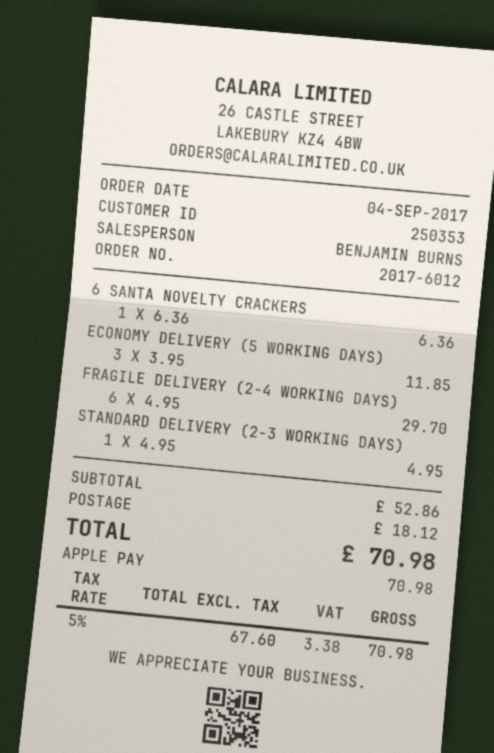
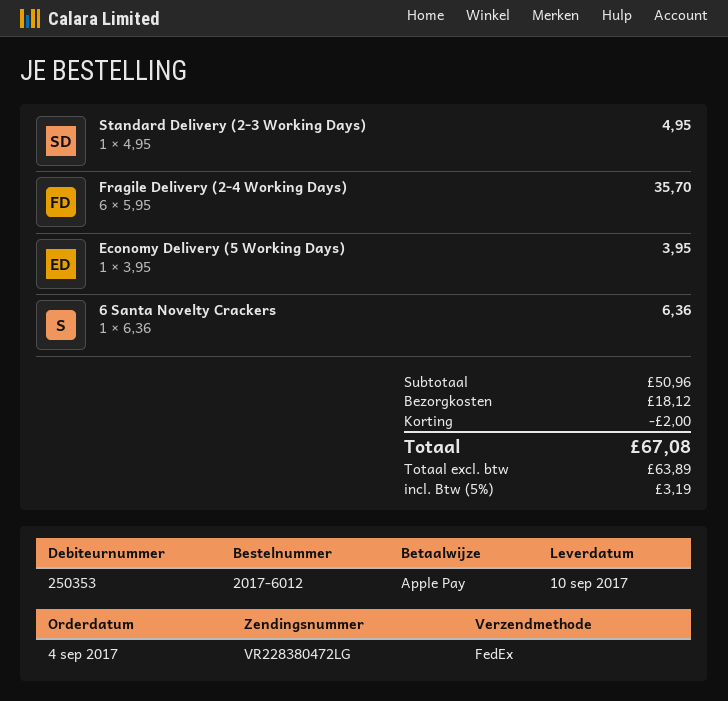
ECONOMY DELIVERY (5 WORKING DAYS): 3 x 3.95 = 11.85 -> 1 x 3.95 = 3.95
FRAGILE DELIVERY (2-4 WORKING DAYS): 6 x 4.95 = 29.70 -> 6 x 5.95 = 35.70
subtotal: 52.86 -> 50.96
discount: none -> 2.00
net: 67.60 -> 63.89
tax: 5% = 3.38 -> 5% = 3.19
total: 70.98 -> 67.08

